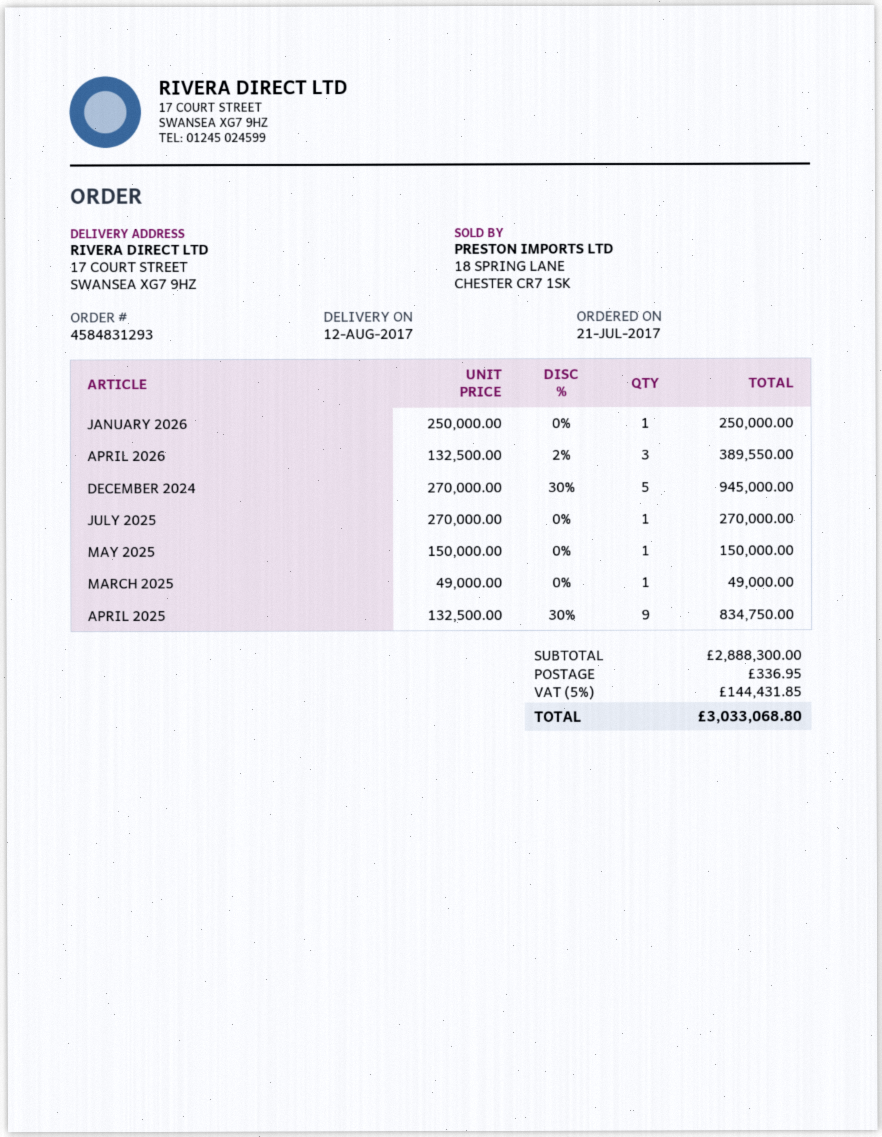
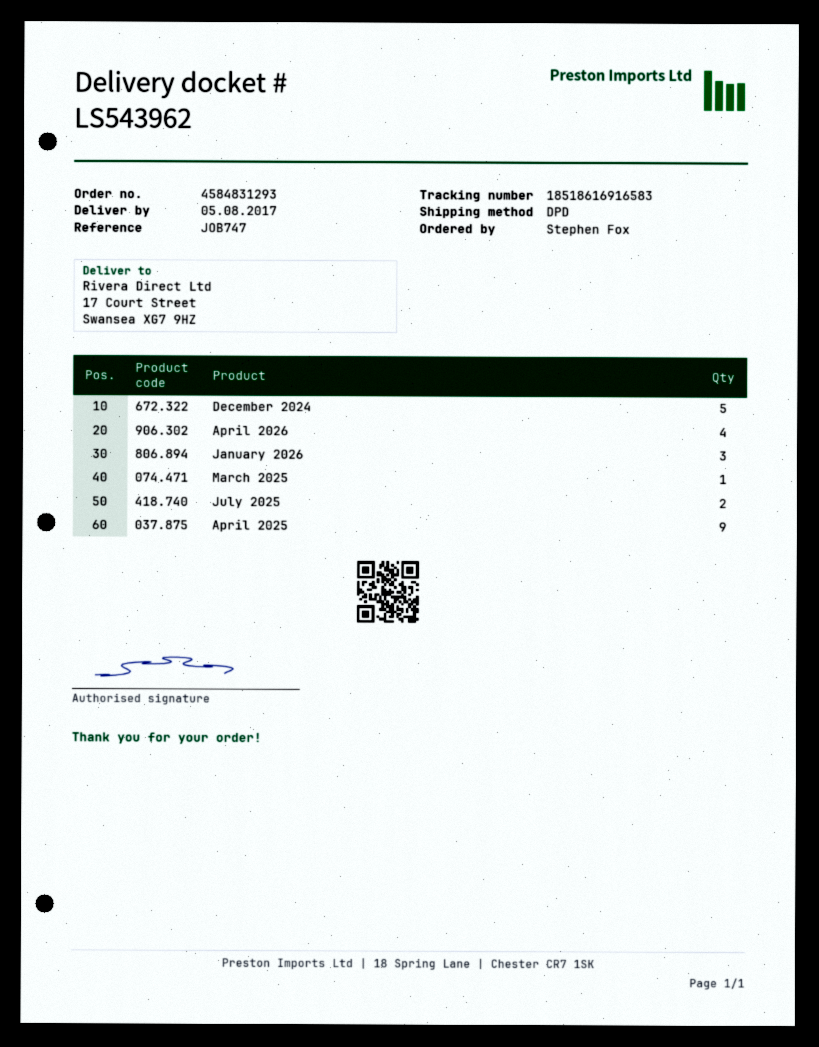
delivery date: 2017-08-12 -> 2017-08-05
JANUARY 2026: 1 -> 3
APRIL 2026: 3 -> 4
JULY 2025: 1 -> 2
MAY 2025: 1 -> none

